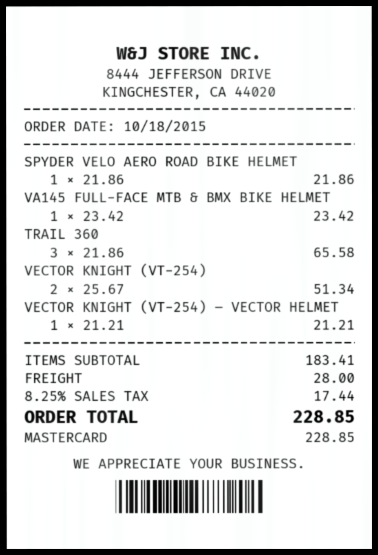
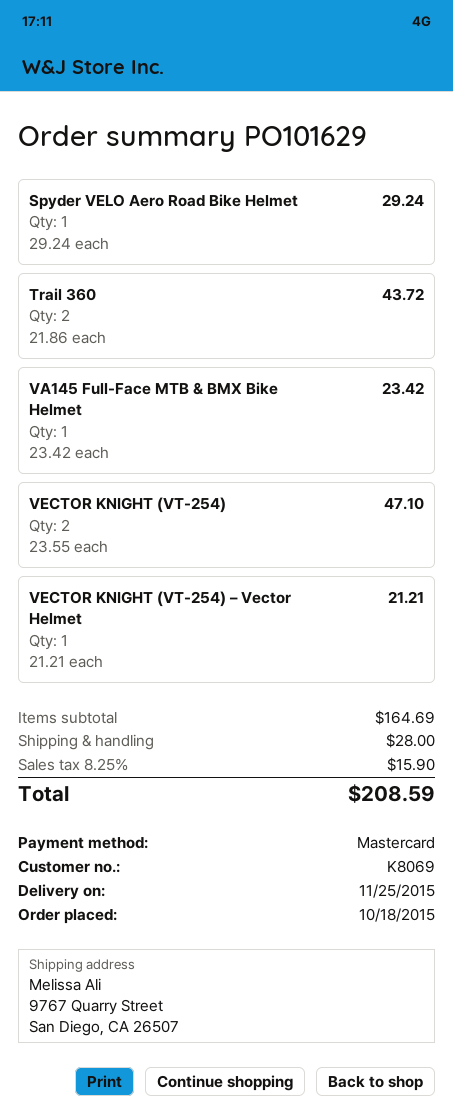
SPYDER VELO AERO ROAD BIKE HELMET: 1 x 21.86 = 21.86 -> 1 x 29.24 = 29.24
TRAIL 360: 3 x 21.86 = 65.58 -> 2 x 21.86 = 43.72
VECTOR KNIGHT (VT-254): 2 x 25.67 = 51.34 -> 2 x 23.55 = 47.10
subtotal: 183.41 -> 164.69
tax: 8.25% = 17.44 -> 8.25% = 15.90
total: 228.85 -> 208.59

